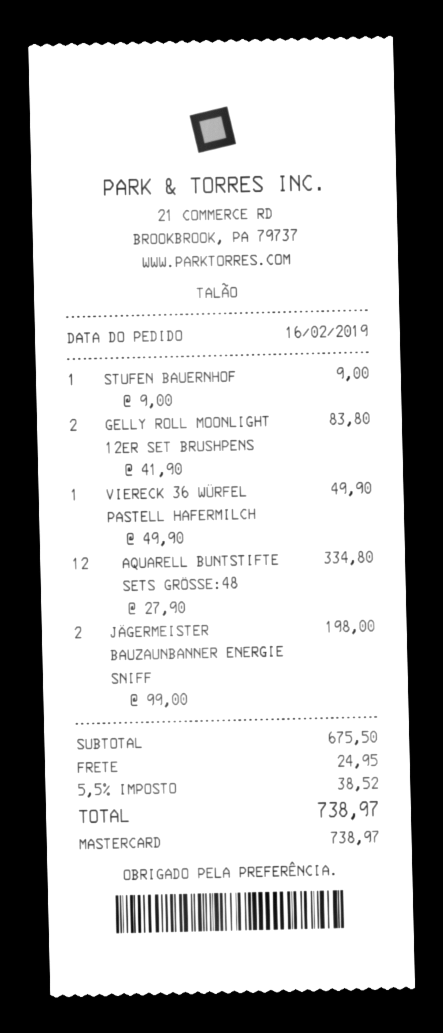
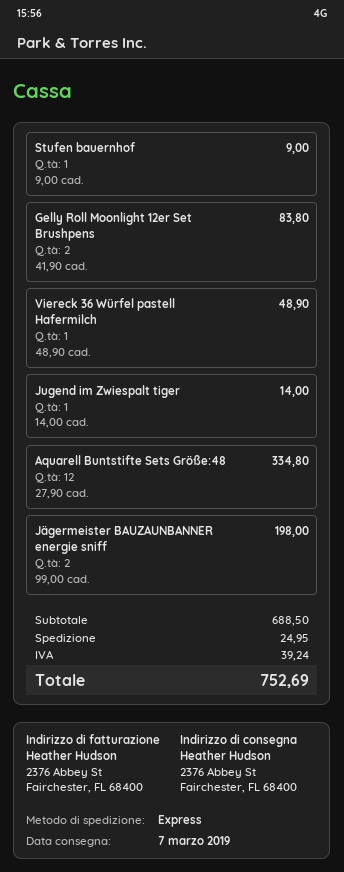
VIERECK 36 WÜRFEL PASTELL HAFERMILCH: 1 x 49.90 = 49.90 -> 1 x 48.90 = 48.90
Jugend im Zwiespalt tiger: none -> 1 x 14.00 = 14.00
subtotal: 675.50 -> 688.50
tax: 38.52 -> 39.24
total: 738.97 -> 752.69

